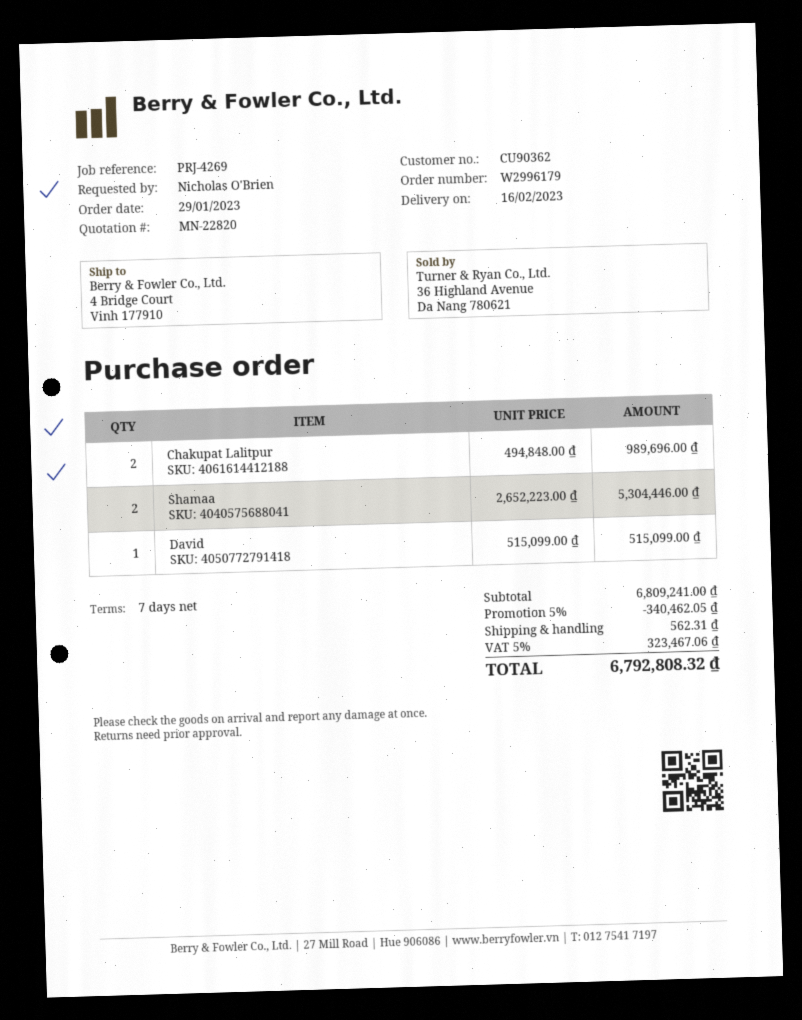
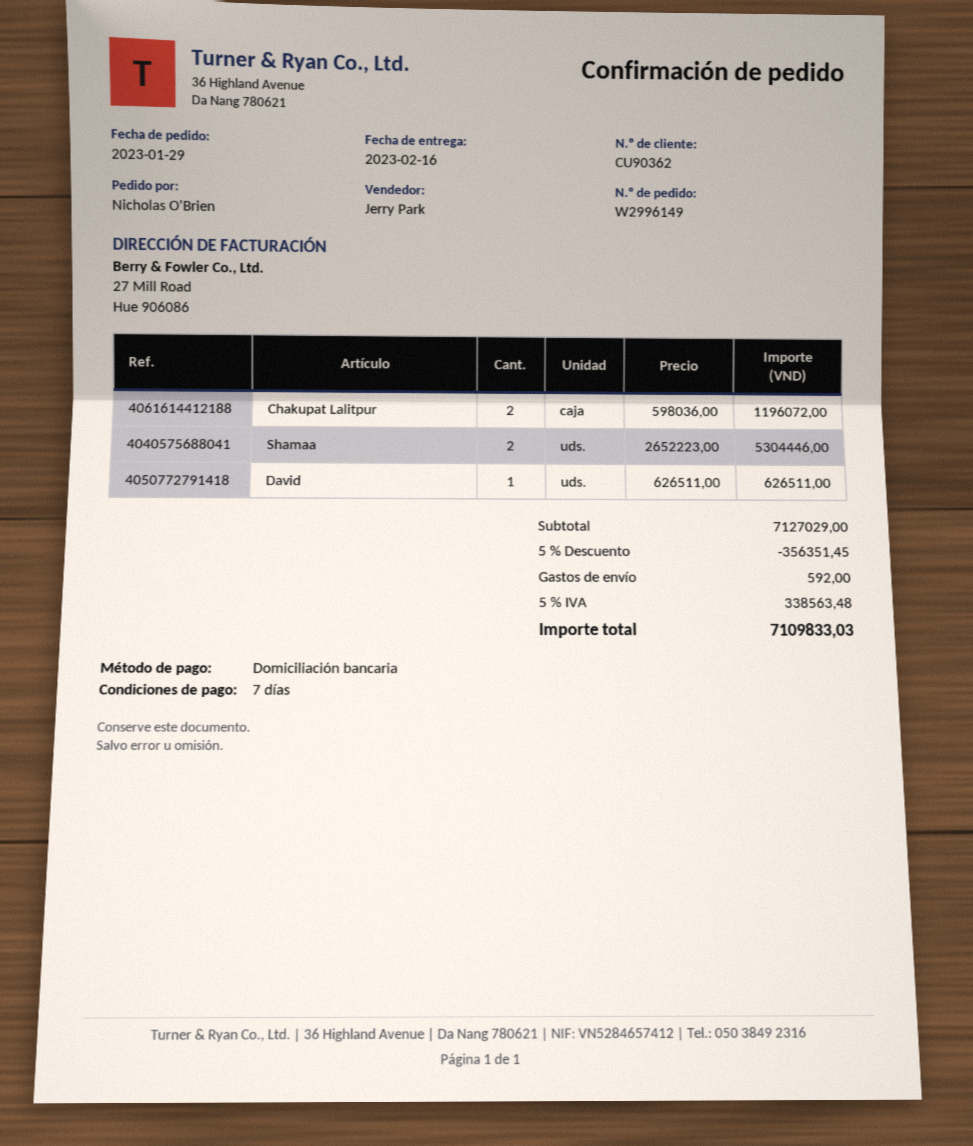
order number: W2996179 -> W2996149
Chakupat Lalitpur: 2 x 494848.00 = 989696.00 -> 2 x 598036.00 = 1196072.00
David: 1 x 515099.00 = 515099.00 -> 1 x 626511.00 = 626511.00
subtotal: 6809241.00 -> 7127029.00
discount: 5% = 340462.05 -> 5% = 356351.45
shipping: 562.31 -> 592.00
tax: 5% = 323467.06 -> 5% = 338563.48
total: 6792808.32 -> 7109833.03

